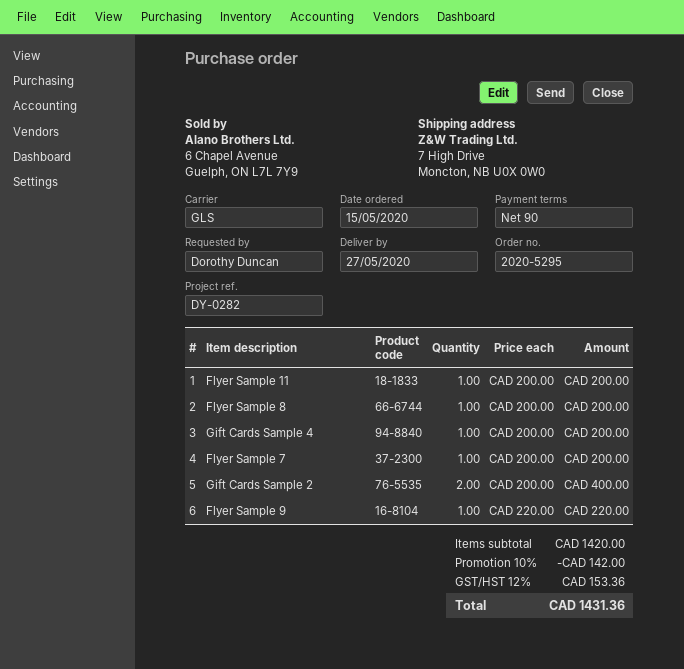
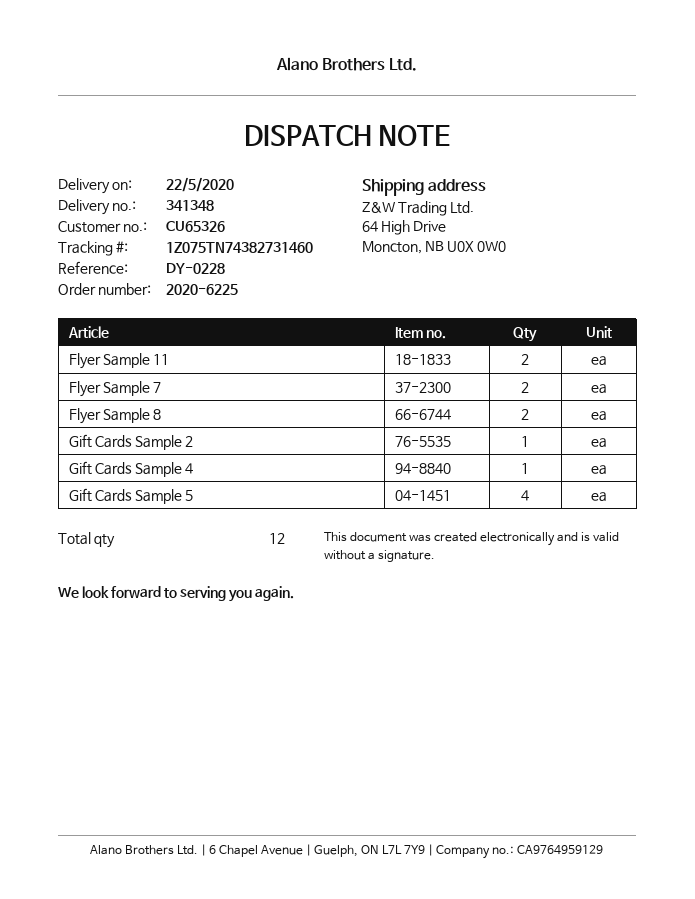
order number: 2020-5295 -> 2020-6225
delivery date: 2020-05-27 -> 2020-05-22
reference: DY-0282 -> DY-0228
ship to: 7 High Drive, Moncton, NB U0X 0W0 -> 64 High Drive, Moncton, NB U0X 0W0
Flyer Sample 11: 1 -> 2
Flyer Sample 8: 1 -> 2
Flyer Sample 7: 1 -> 2
Gift Cards Sample 2: 2 -> 1
Flyer Sample 9: 1 -> none
Gift Cards Sample 5: none -> 4

